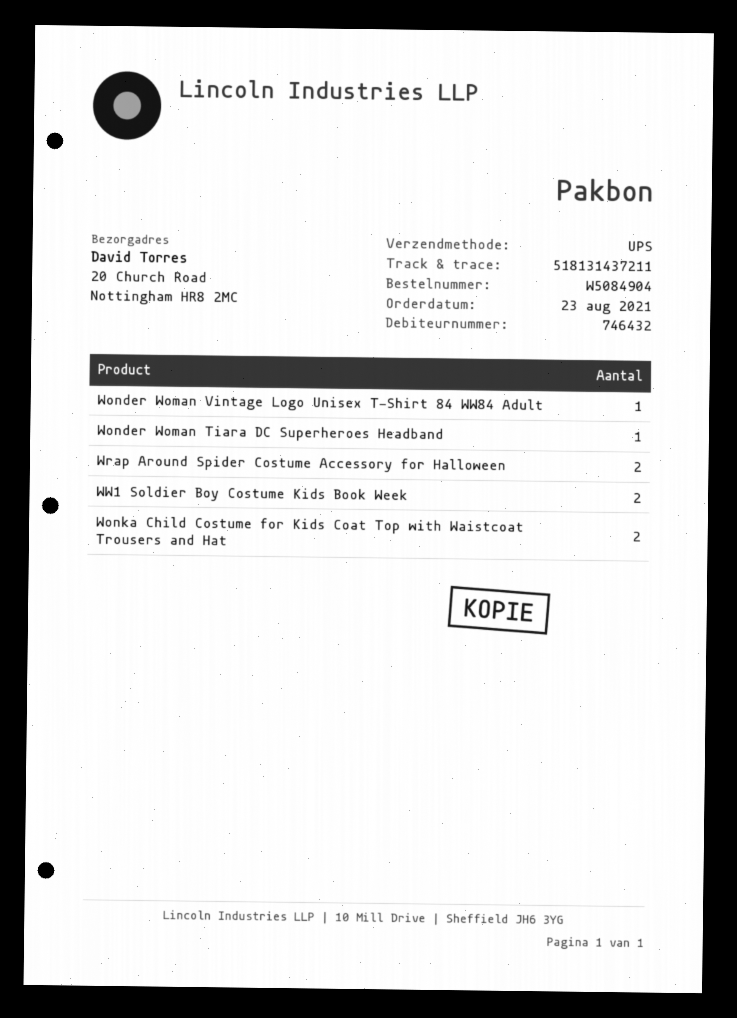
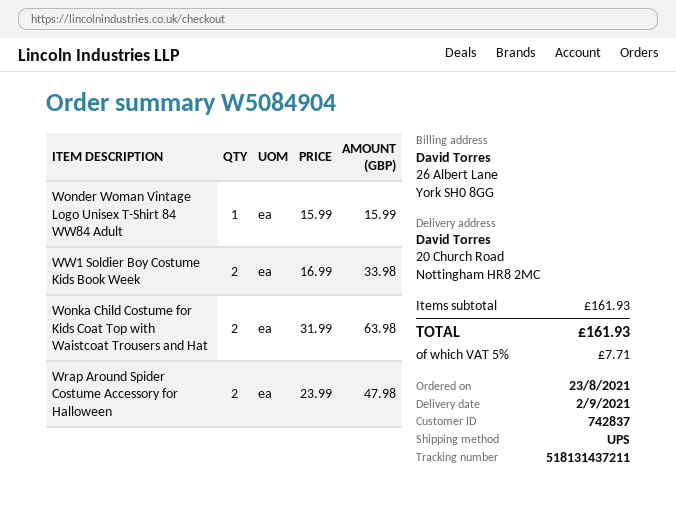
customer number: 746432 -> 742837
Wonder Woman Tiara DC Superheroes Headband: 1 -> none

